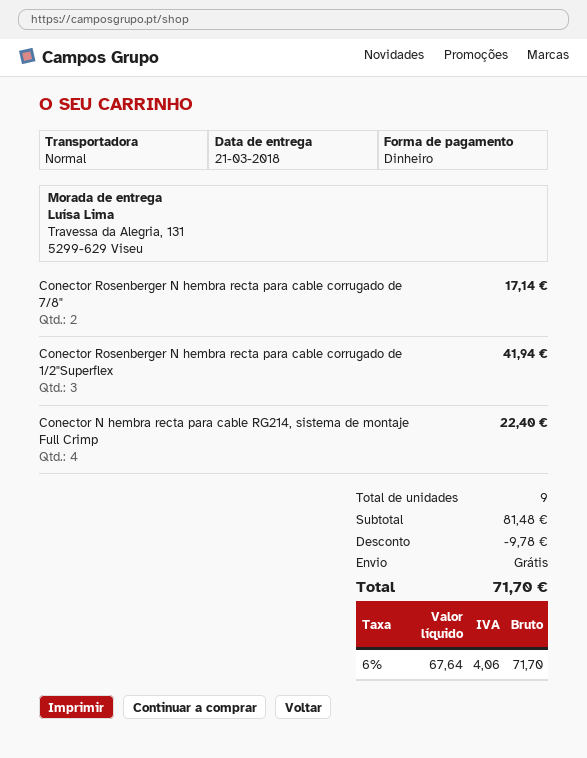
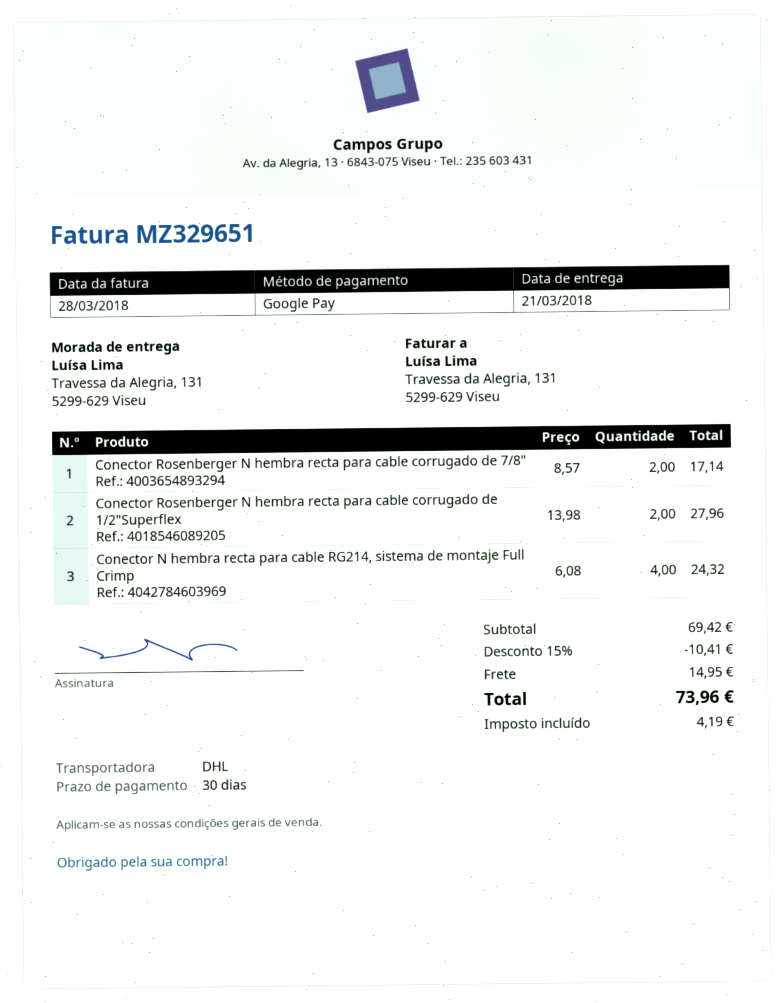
payment method: cash -> Google Pay
shipping method: standard -> DHL
Conector Rosenberger N hembra recta para cable corrugado de 1/2"Superflex: 3 for 41.94 -> 2 for 27.96
Conector N hembra recta para cable RG214, sistema de montaje Full Crimp: 4 for 22.40 -> 4 for 24.32
subtotal: 81.48 -> 69.42
discount: 9.78 -> 10.41
shipping: 0.00 -> 14.95
tax: 4.06 -> 4.19
total: 71.70 -> 73.96

